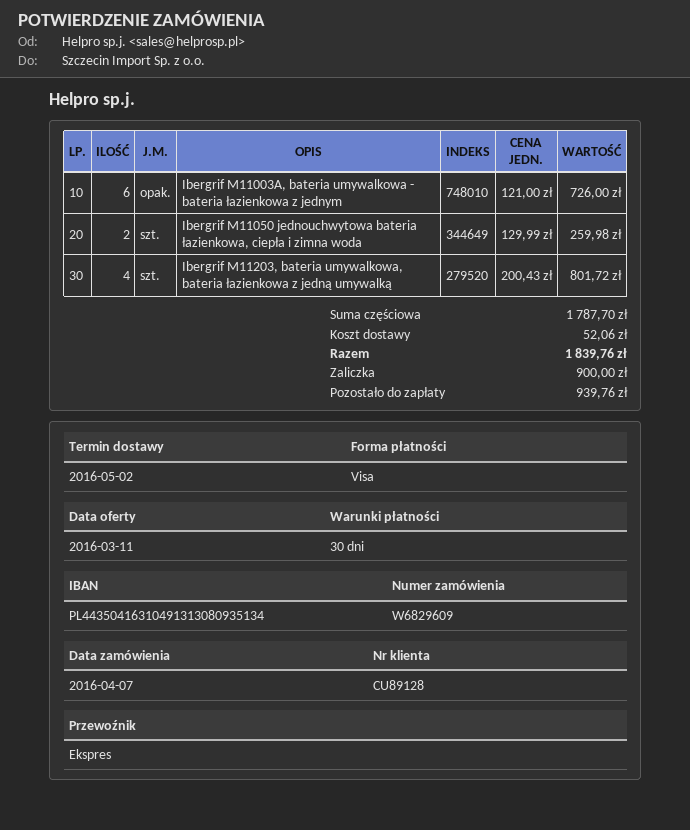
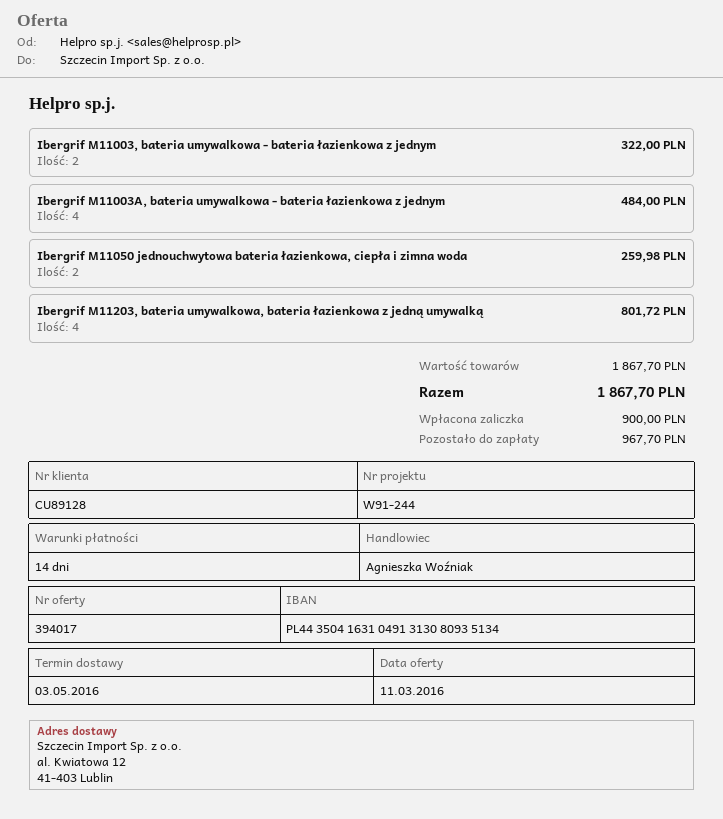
delivery date: 2016-05-02 -> 2016-05-03
payment terms: 30 days -> 14 days
Ibergrif M11003A, bateria umywalkowa - bateria łazienkowa z jednym: 6 for 726.00 -> 4 for 484.00
Ibergrif M11003, bateria umywalkowa - bateria łazienkowa z jednym: none -> 2 for 322.00
subtotal: 1787.70 -> 1867.70
shipping: 52.06 -> none
total: 1839.76 -> 1867.70
balance: 939.76 -> 967.70

